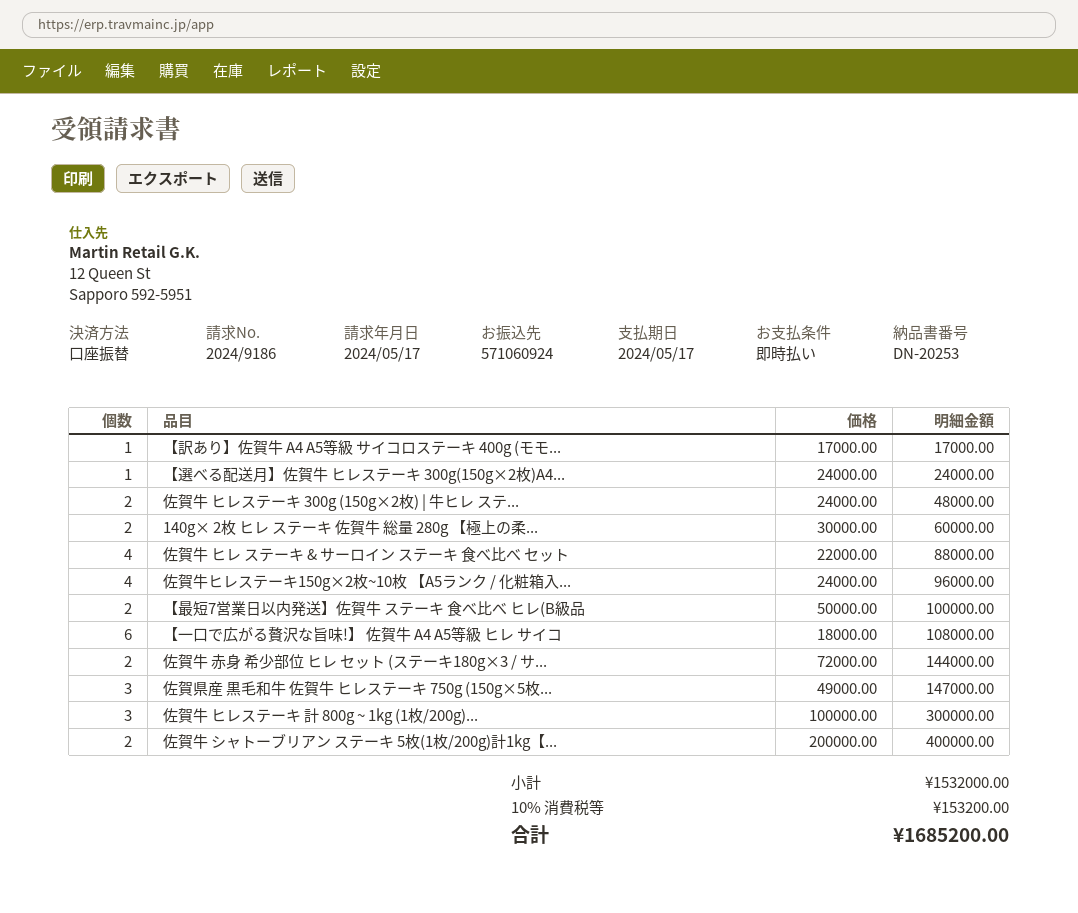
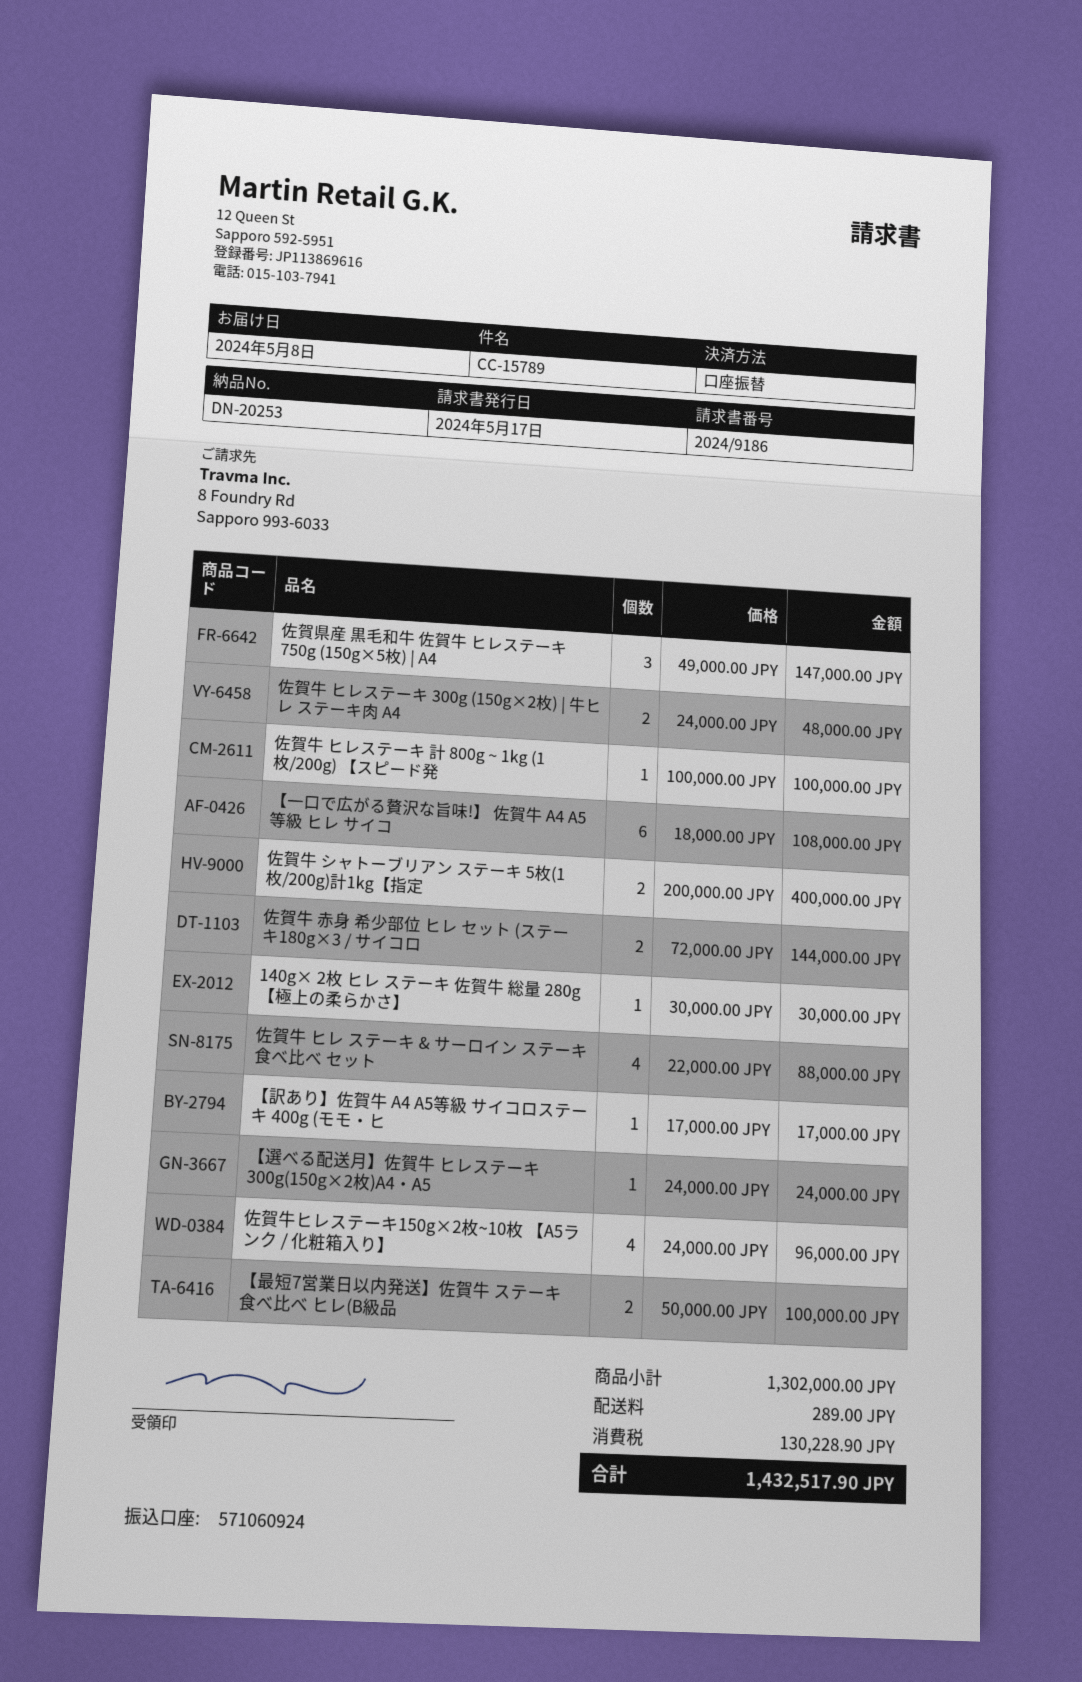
140g× 2枚 ヒレ ステーキ 佐賀牛 総量 280g 【極上の柔...: 2 x 30000.00 = 60000.00 -> 1 x 30000.00 = 30000.00
佐賀牛 ヒレステーキ 計 800g ~ 1kg (1枚/200g)...: 3 x 100000.00 = 300000.00 -> 1 x 100000.00 = 100000.00
subtotal: 1532000.00 -> 1302000.00
shipping: none -> 289.00
tax: 153200.00 -> 130228.90
total: 1685200.00 -> 1432517.90

